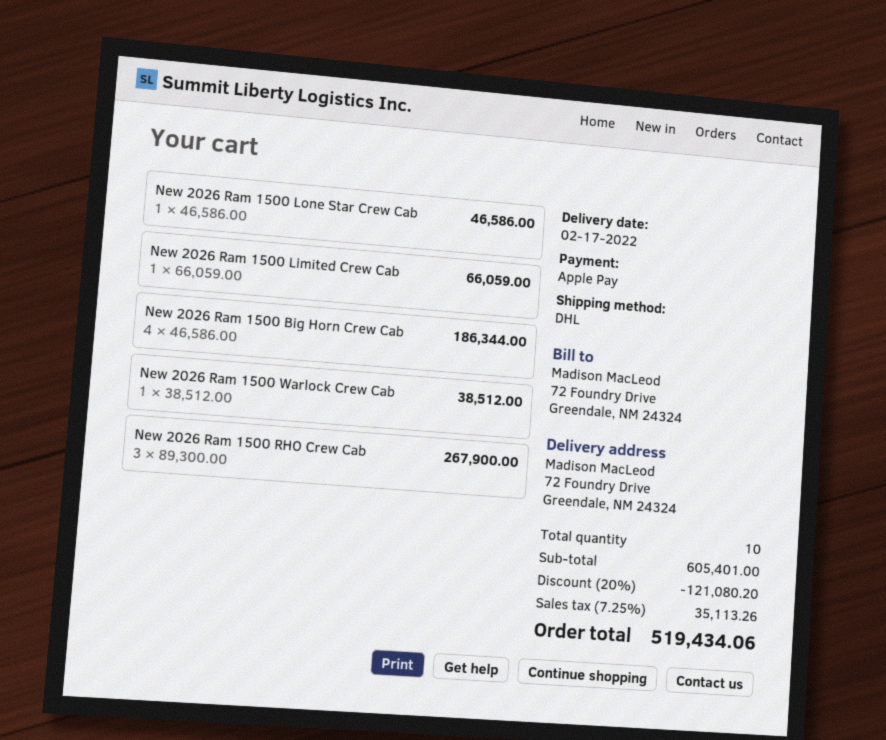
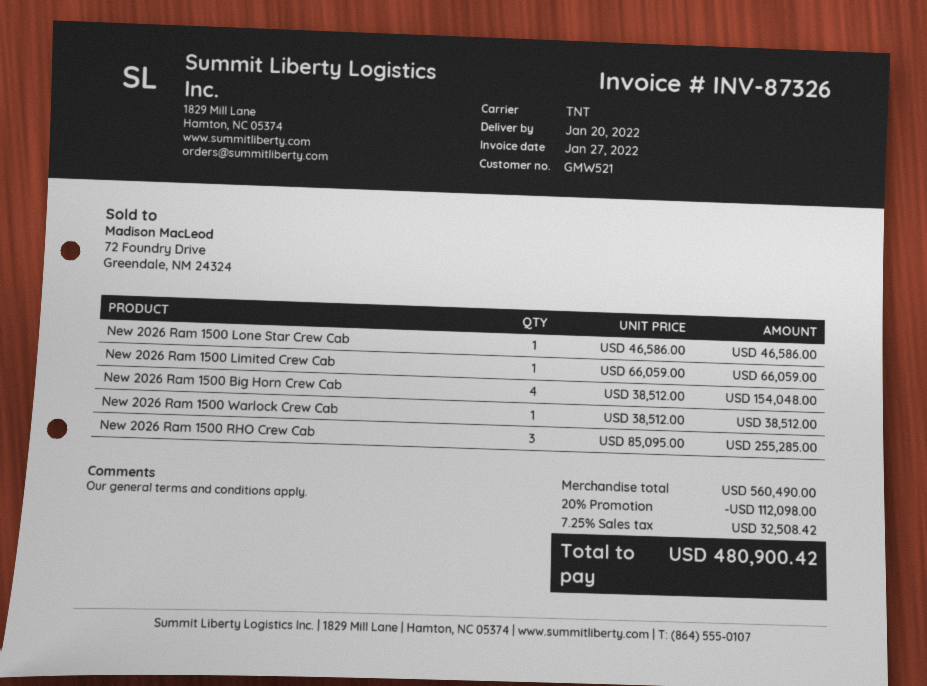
delivery date: 2022-02-17 -> 2022-01-20
shipping method: DHL -> TNT
New 2026 Ram 1500 Big Horn Crew Cab: 4 x 46586.00 = 186344.00 -> 4 x 38512.00 = 154048.00
New 2026 Ram 1500 RHO Crew Cab: 3 x 89300.00 = 267900.00 -> 3 x 85095.00 = 255285.00
subtotal: 605401.00 -> 560490.00
discount: 20% = 121080.20 -> 20% = 112098.00
tax: 7.25% = 35113.26 -> 7.25% = 32508.42
total: 519434.06 -> 480900.42

